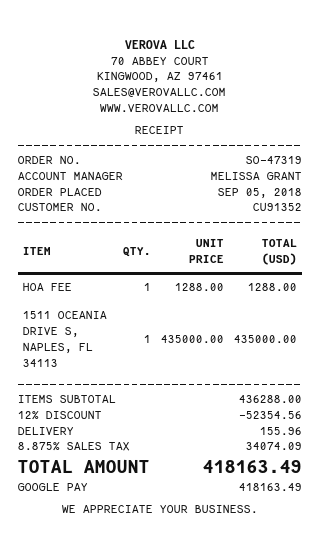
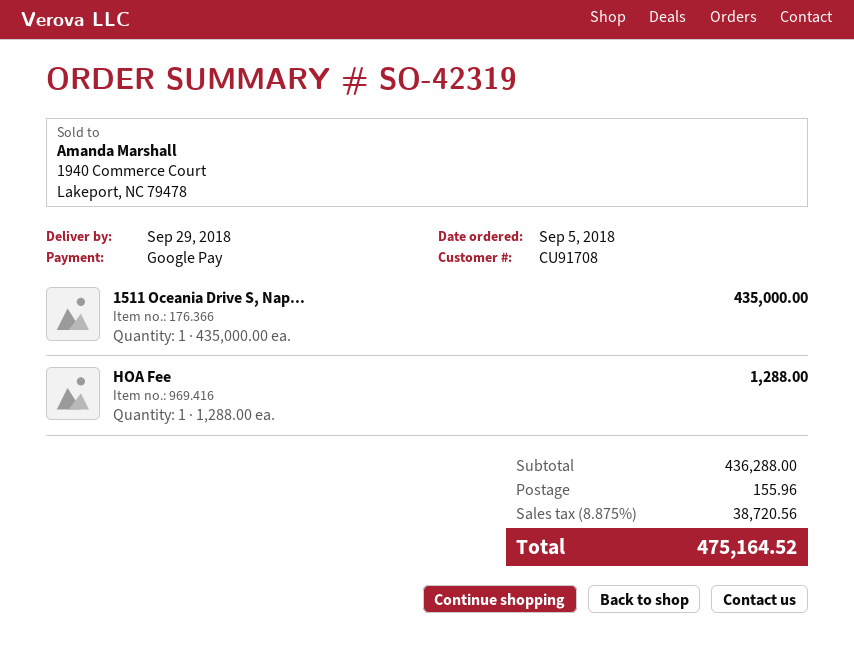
order number: SO-47319 -> SO-42319
customer number: CU91352 -> CU91708
discount: 12% = 52354.56 -> none
tax: 8.875% = 34074.09 -> 8.875% = 38720.56
total: 418163.49 -> 475164.52

